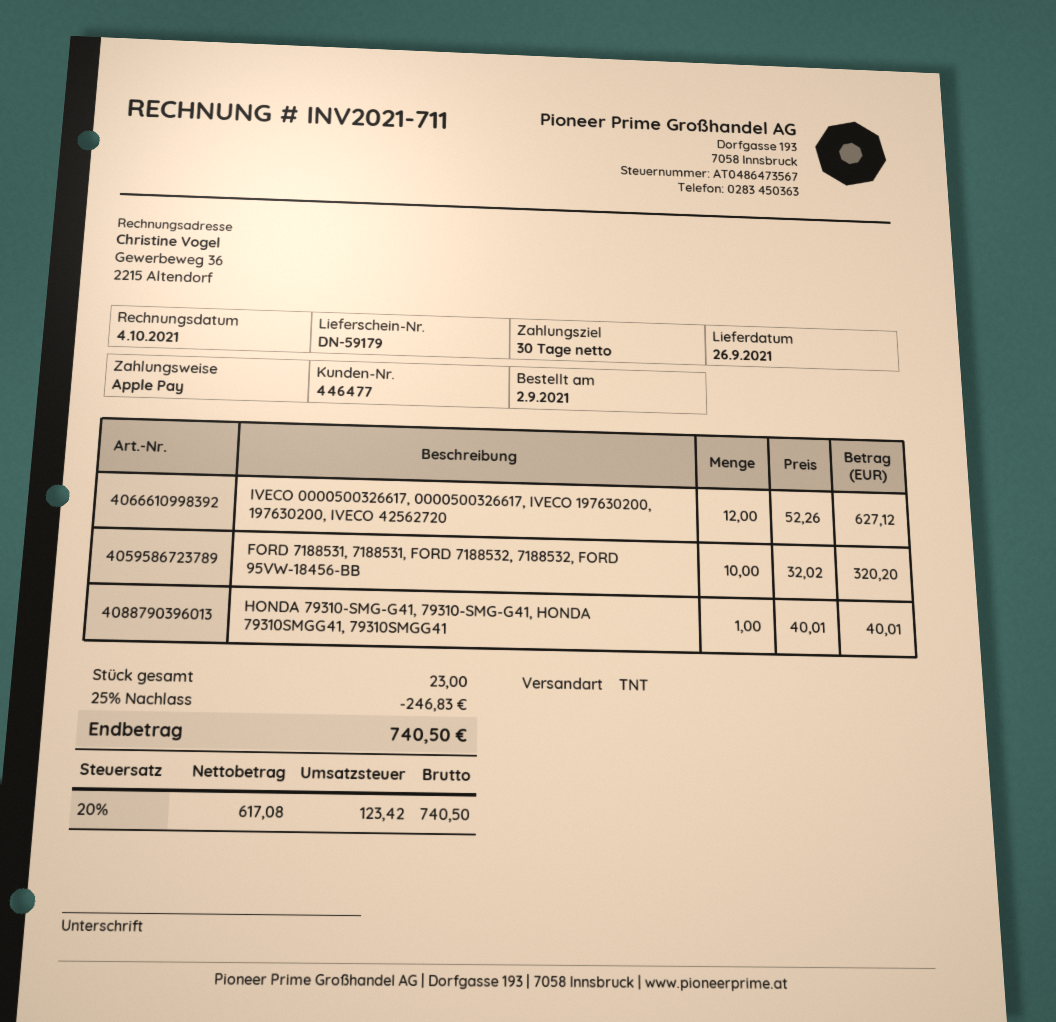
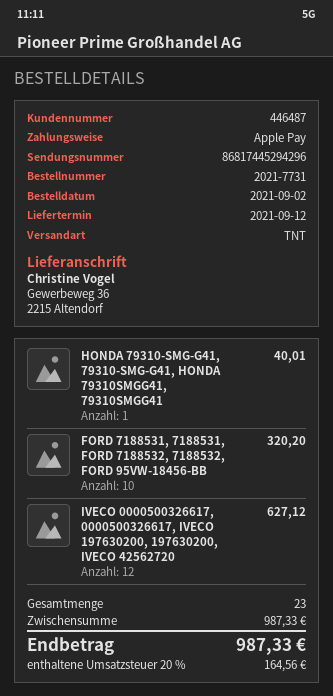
delivery date: 2021-09-26 -> 2021-09-12
customer number: 446477 -> 446487
discount: 25% = 246.83 -> none
tax: 20% = 123.42 -> 20% = 164.56
total: 740.50 -> 987.33

